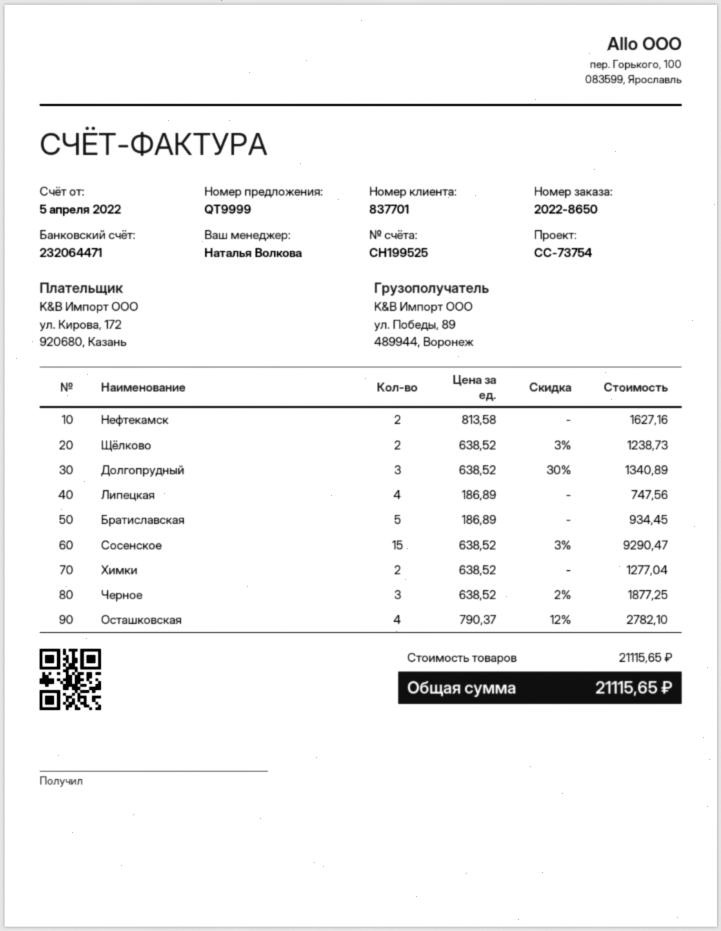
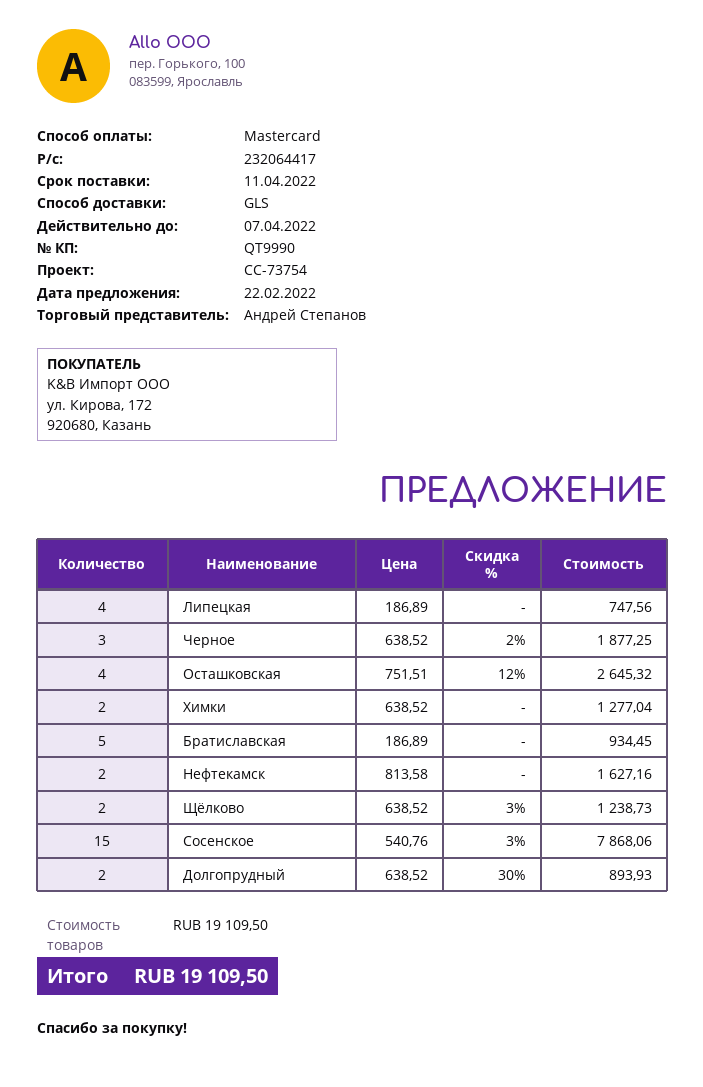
quote number: QT9999 -> QT9990
sales rep: Наталья Волкова -> Андрей Степанов
bank account: 232064471 -> 232064417
Долгопрудный: 3 x 638.52 - 30% = 1340.89 -> 2 x 638.52 - 30% = 893.93
Сосенское: 15 x 638.52 - 3% = 9290.47 -> 15 x 540.76 - 3% = 7868.06
Осташковская: 4 x 790.37 - 12% = 2782.10 -> 4 x 751.51 - 12% = 2645.32
subtotal: 21115.65 -> 19109.50
total: 21115.65 -> 19109.50

